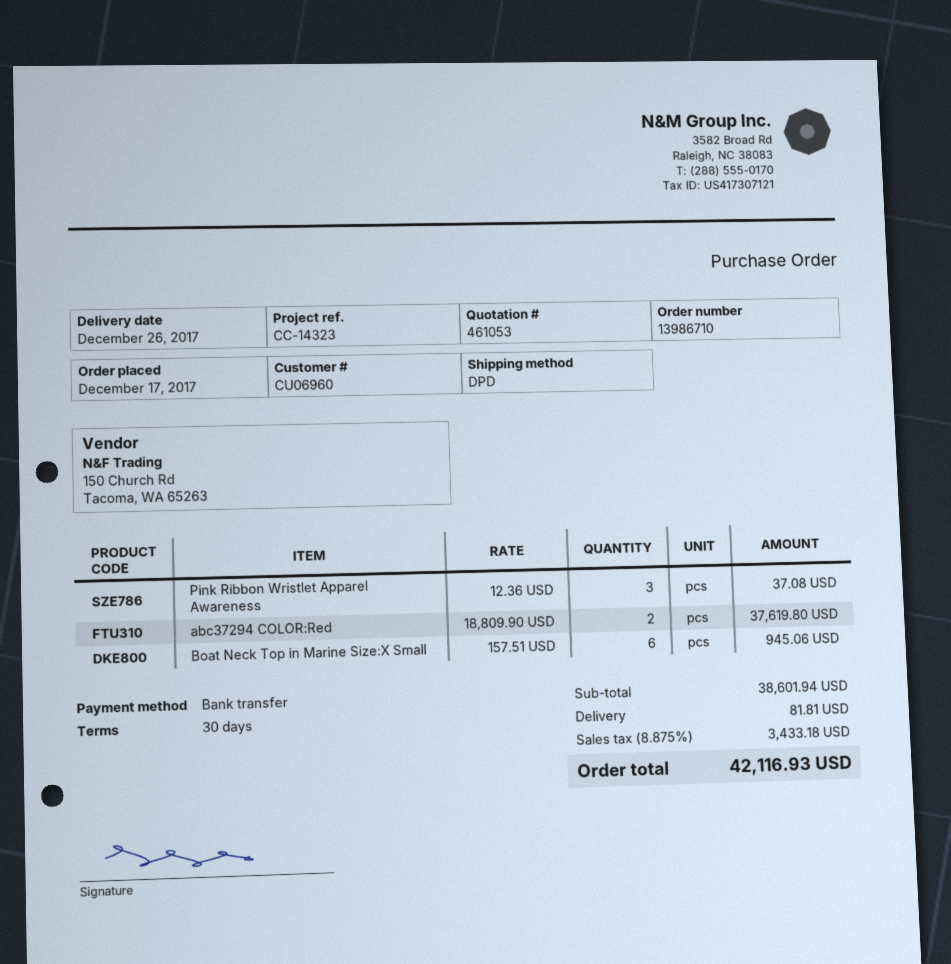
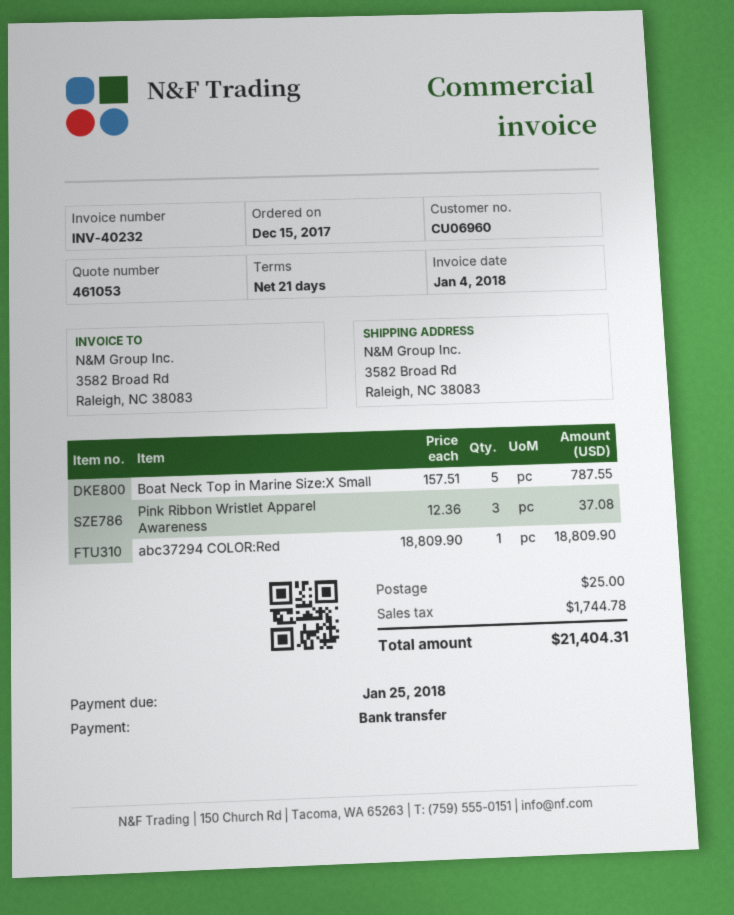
order date: 2017-12-17 -> 2017-12-15
payment terms: 30 days -> 21 days
abc37294 COLOR:Red: 2 x 18809.90 = 37619.80 -> 1 x 18809.90 = 18809.90
Boat Neck Top in Marine Size:X Small: 6 x 157.51 = 945.06 -> 5 x 157.51 = 787.55
shipping: 81.81 -> 25.00
tax: 3433.18 -> 1744.78
total: 42116.93 -> 21404.31

